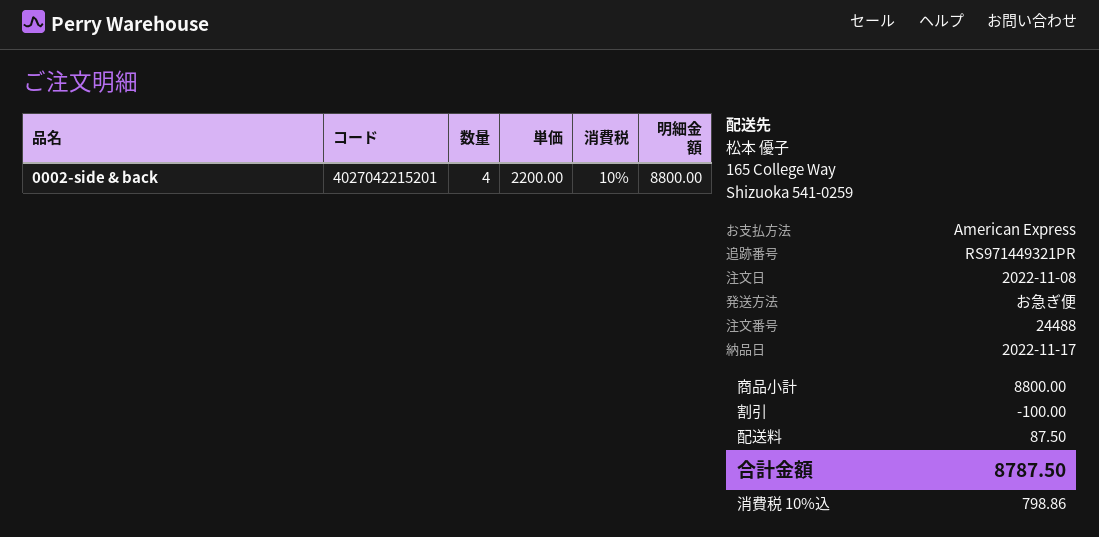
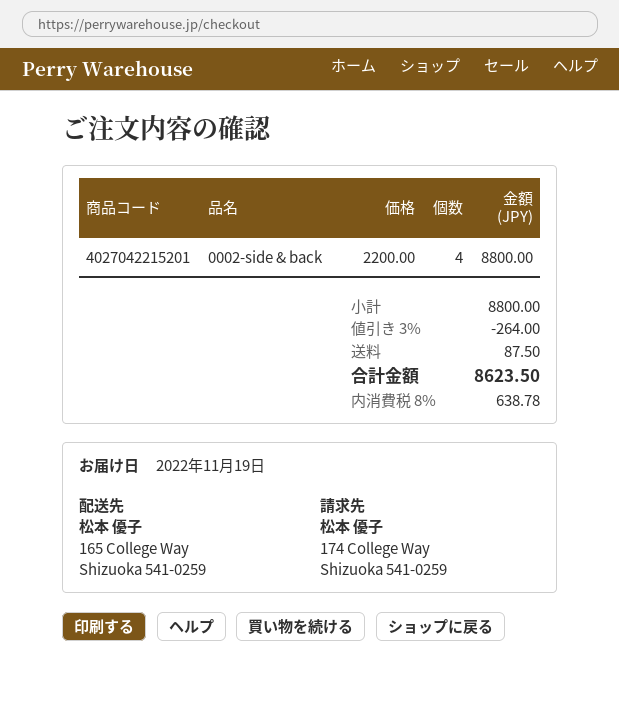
delivery date: 2022-11-17 -> 2022-11-19
discount: 100.00 -> 264.00
tax: 10% = 798.86 -> 8% = 638.78
total: 8787.50 -> 8623.50

